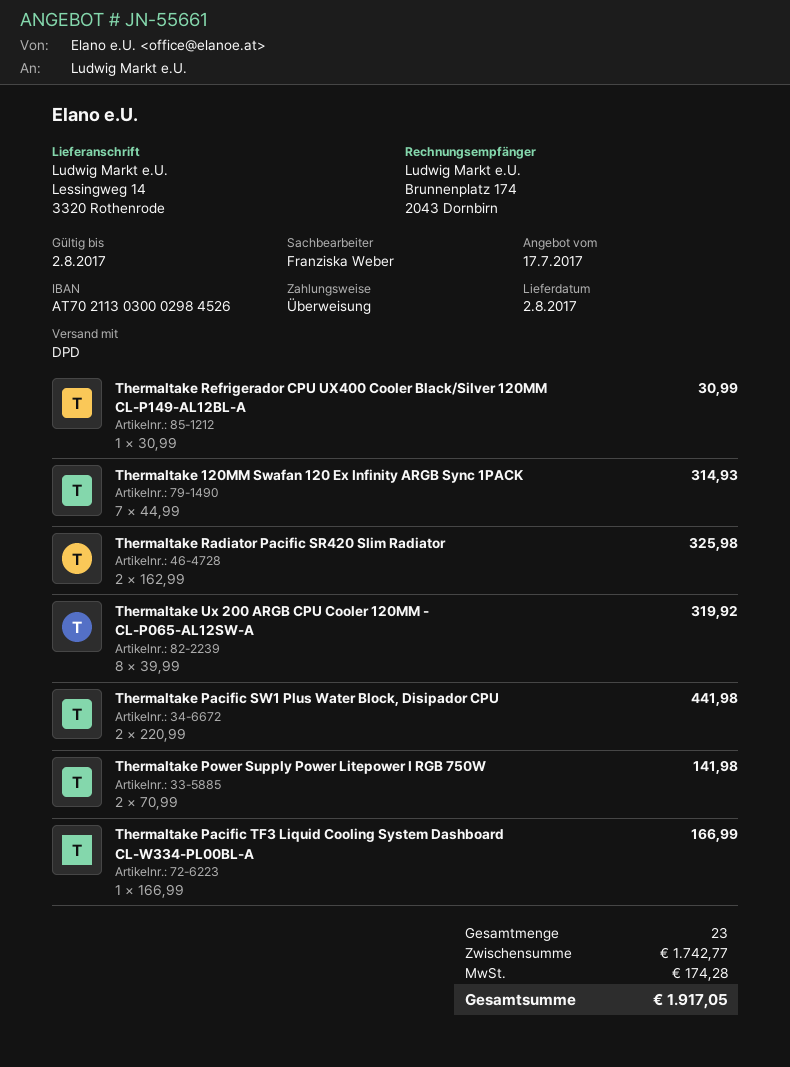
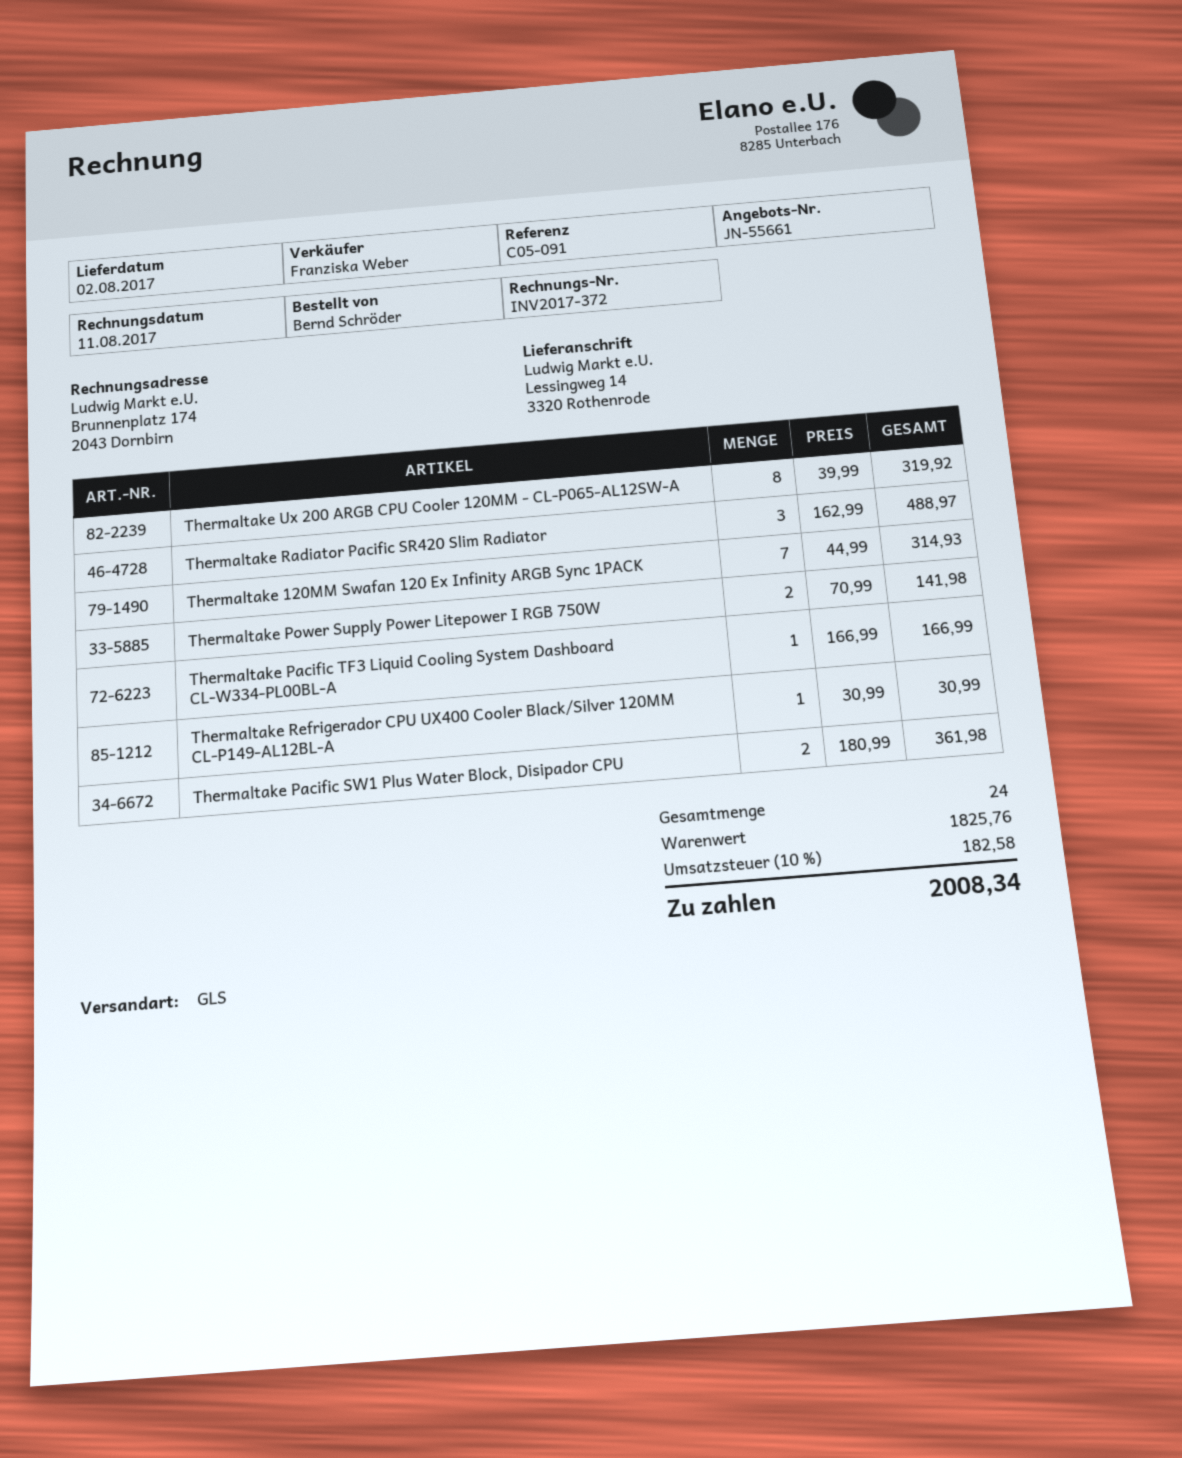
shipping method: DPD -> GLS
Thermaltake Radiator Pacific SR420 Slim Radiator: 2 x 162.99 = 325.98 -> 3 x 162.99 = 488.97
Thermaltake Pacific SW1 Plus Water Block, Disipador CPU: 2 x 220.99 = 441.98 -> 2 x 180.99 = 361.98
total quantity: 23 -> 24
subtotal: 1742.77 -> 1825.76
tax: 174.28 -> 182.58
total: 1917.05 -> 2008.34

